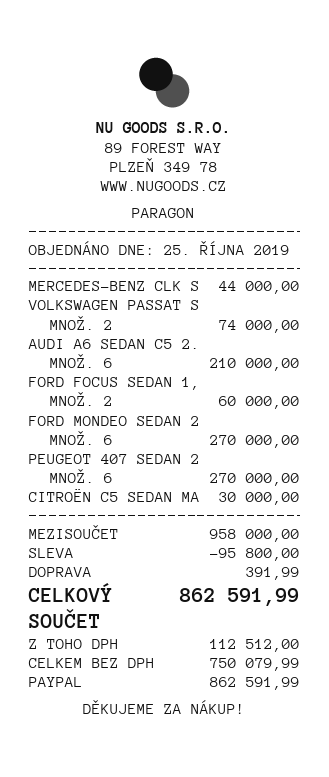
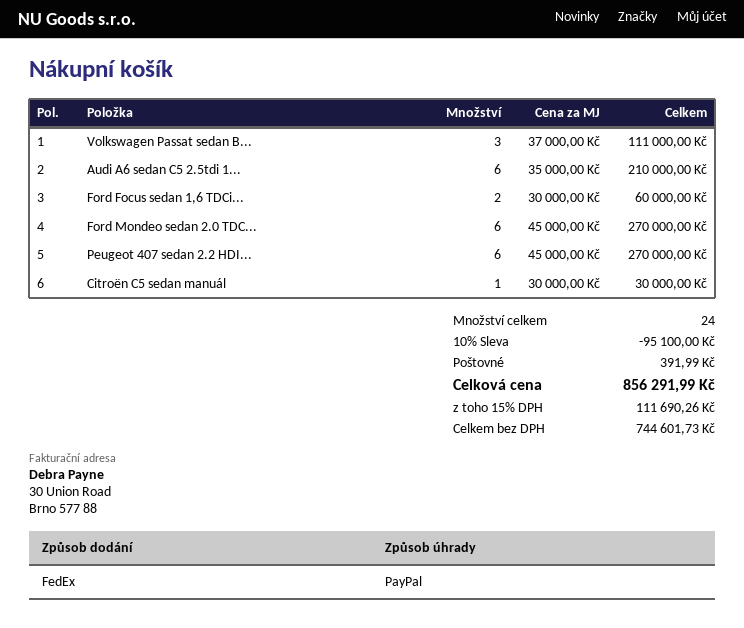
MERCEDES-BENZ CLK S: 1 for 44000.00 -> none
VOLKSWAGEN PASSAT S: 2 for 74000.00 -> 3 for 111000.00
discount: 95800.00 -> 95100.00
net: 750079.99 -> 744601.73
tax: 112512.00 -> 111690.26
total: 862591.99 -> 856291.99

